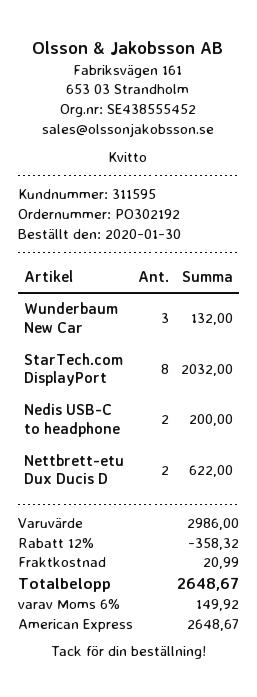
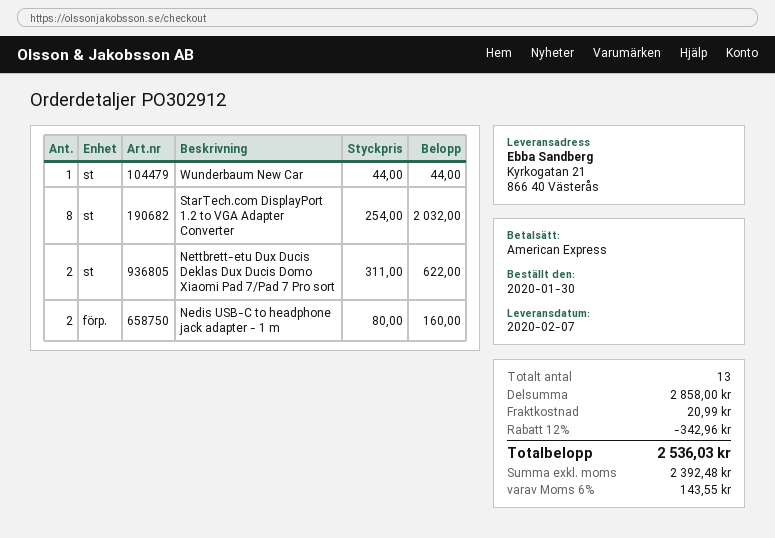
order number: PO302192 -> PO302912
Wunderbaum New Car: 3 for 132.00 -> 1 for 44.00
Nedis USB-C to headphone: 2 for 200.00 -> 2 for 160.00
subtotal: 2986.00 -> 2858.00
discount: 12% = 358.32 -> 12% = 342.96
tax: 6% = 149.92 -> 6% = 143.55
total: 2648.67 -> 2536.03

